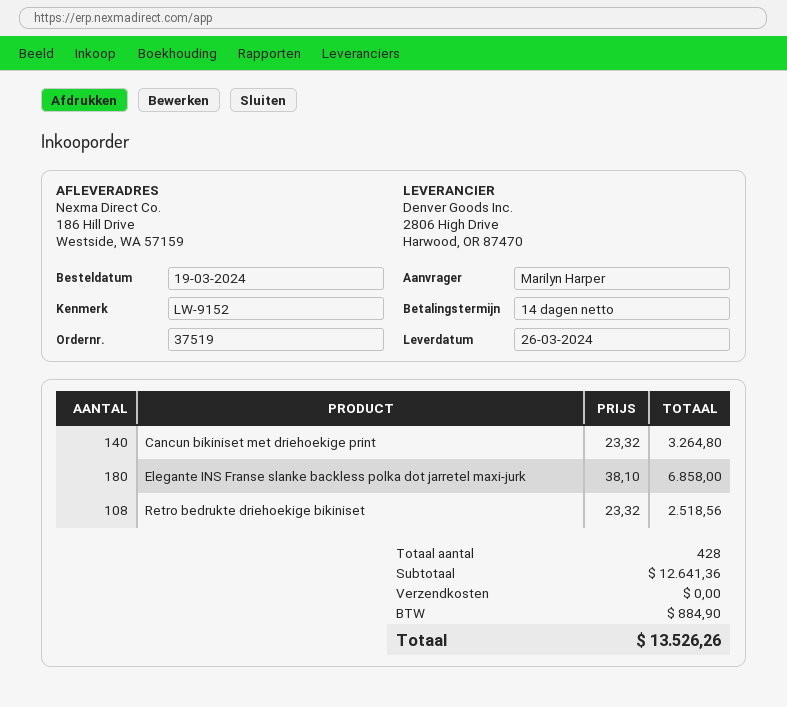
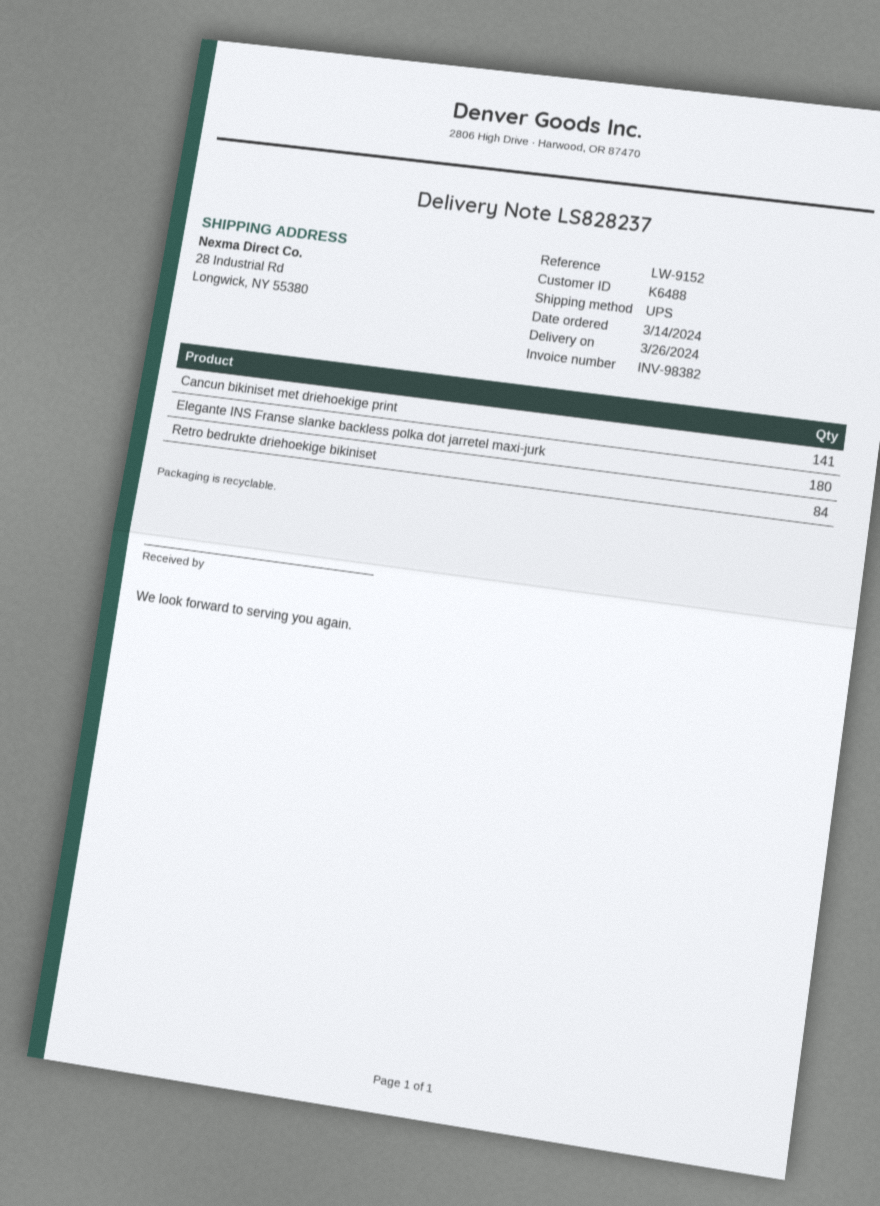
order date: 2024-03-19 -> 2024-03-14
ship to: 186 Hill Drive, Westside, WA 57159 -> 28 Industrial Rd, Longwick, NY 55380
Cancun bikiniset met driehoekige print: 140 -> 141
Retro bedrukte driehoekige bikiniset: 108 -> 84

